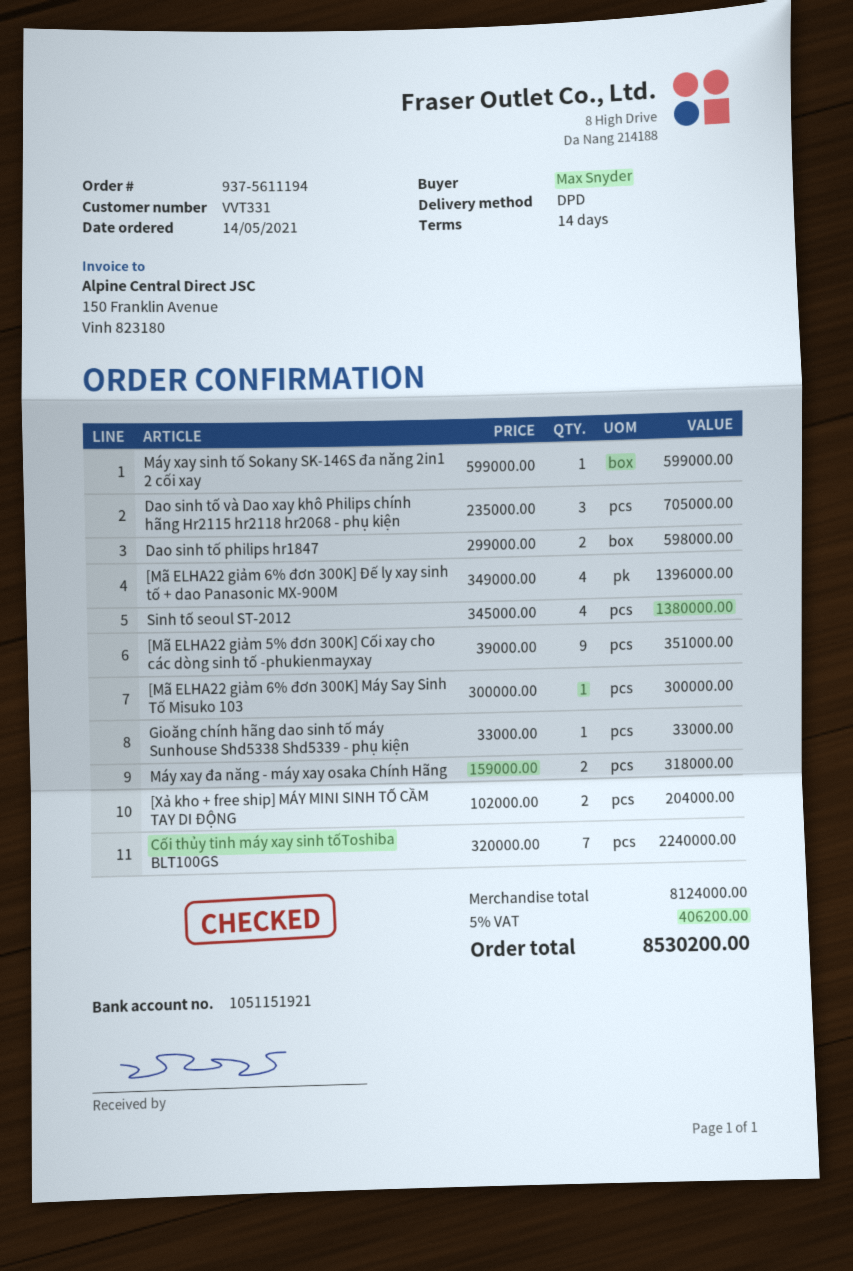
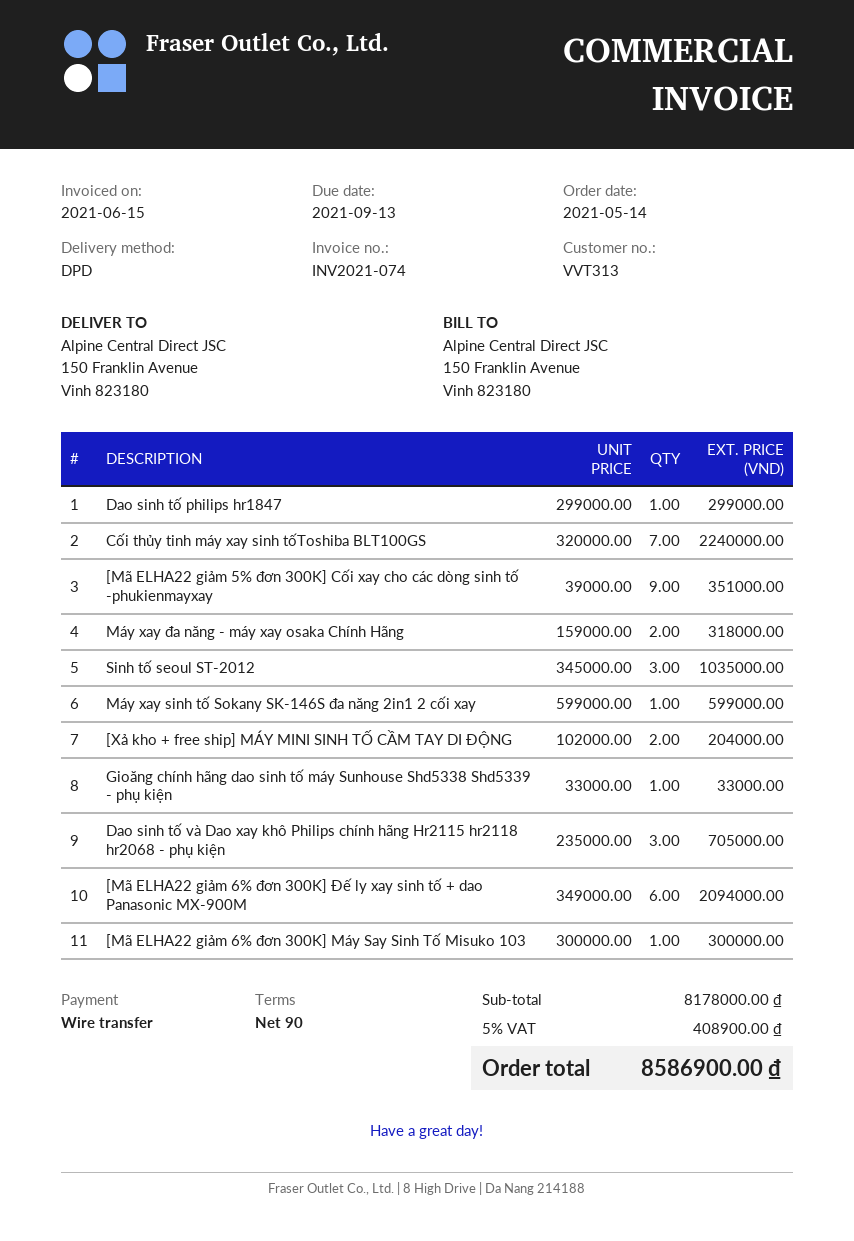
payment terms: 14 days -> 90 days
customer number: VVT331 -> VVT313
Dao sinh tố philips hr1847: 2 x 299000.00 = 598000.00 -> 1 x 299000.00 = 299000.00
[Mã ELHA22 giảm 6% đơn 300K] Đế ly xay sinh tố + dao Panasonic MX-900M: 4 x 349000.00 = 1396000.00 -> 6 x 349000.00 = 2094000.00
Sinh tố seoul ST-2012: 4 x 345000.00 = 1380000.00 -> 3 x 345000.00 = 1035000.00
subtotal: 8124000.00 -> 8178000.00
tax: 5% = 406200.00 -> 5% = 408900.00
total: 8530200.00 -> 8586900.00

